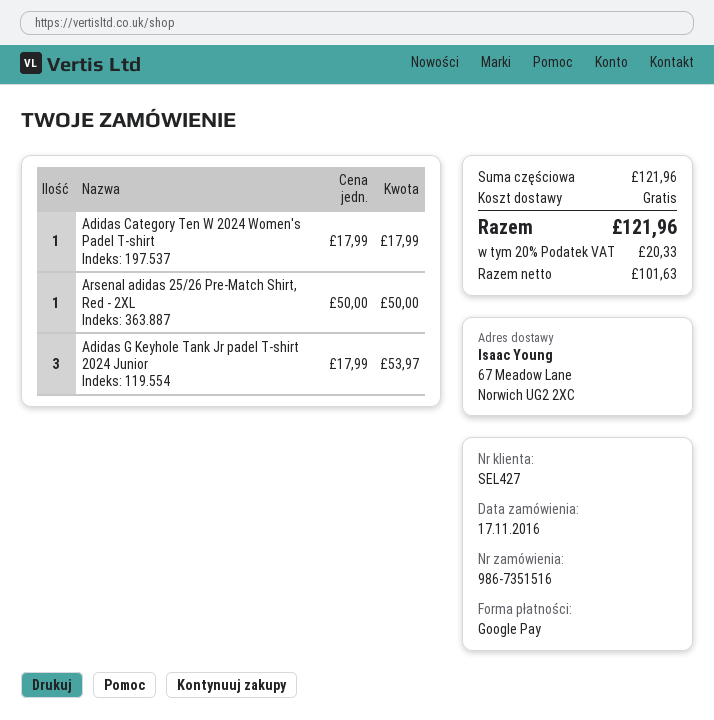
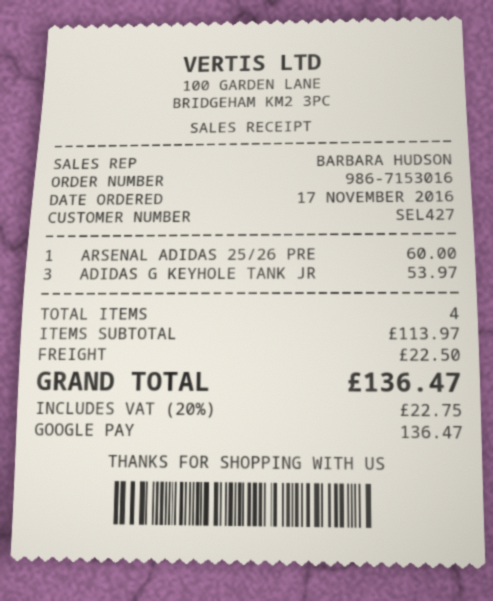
order number: 986-7351516 -> 986-7153016
Adidas Category Ten W 2024 Women's Padel T-shirt: 1 for 17.99 -> none
Arsenal adidas 25/26 Pre-Match Shirt, Red - 2XL: 1 for 50.00 -> 1 for 60.00
subtotal: 121.96 -> 113.97
shipping: 0.00 -> 22.50
tax: 20% = 20.33 -> 20% = 22.75
total: 121.96 -> 136.47

